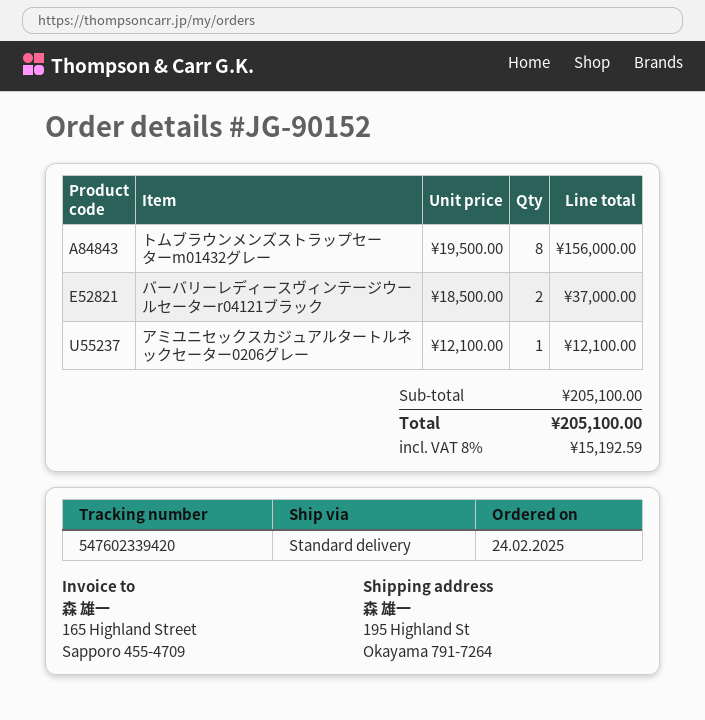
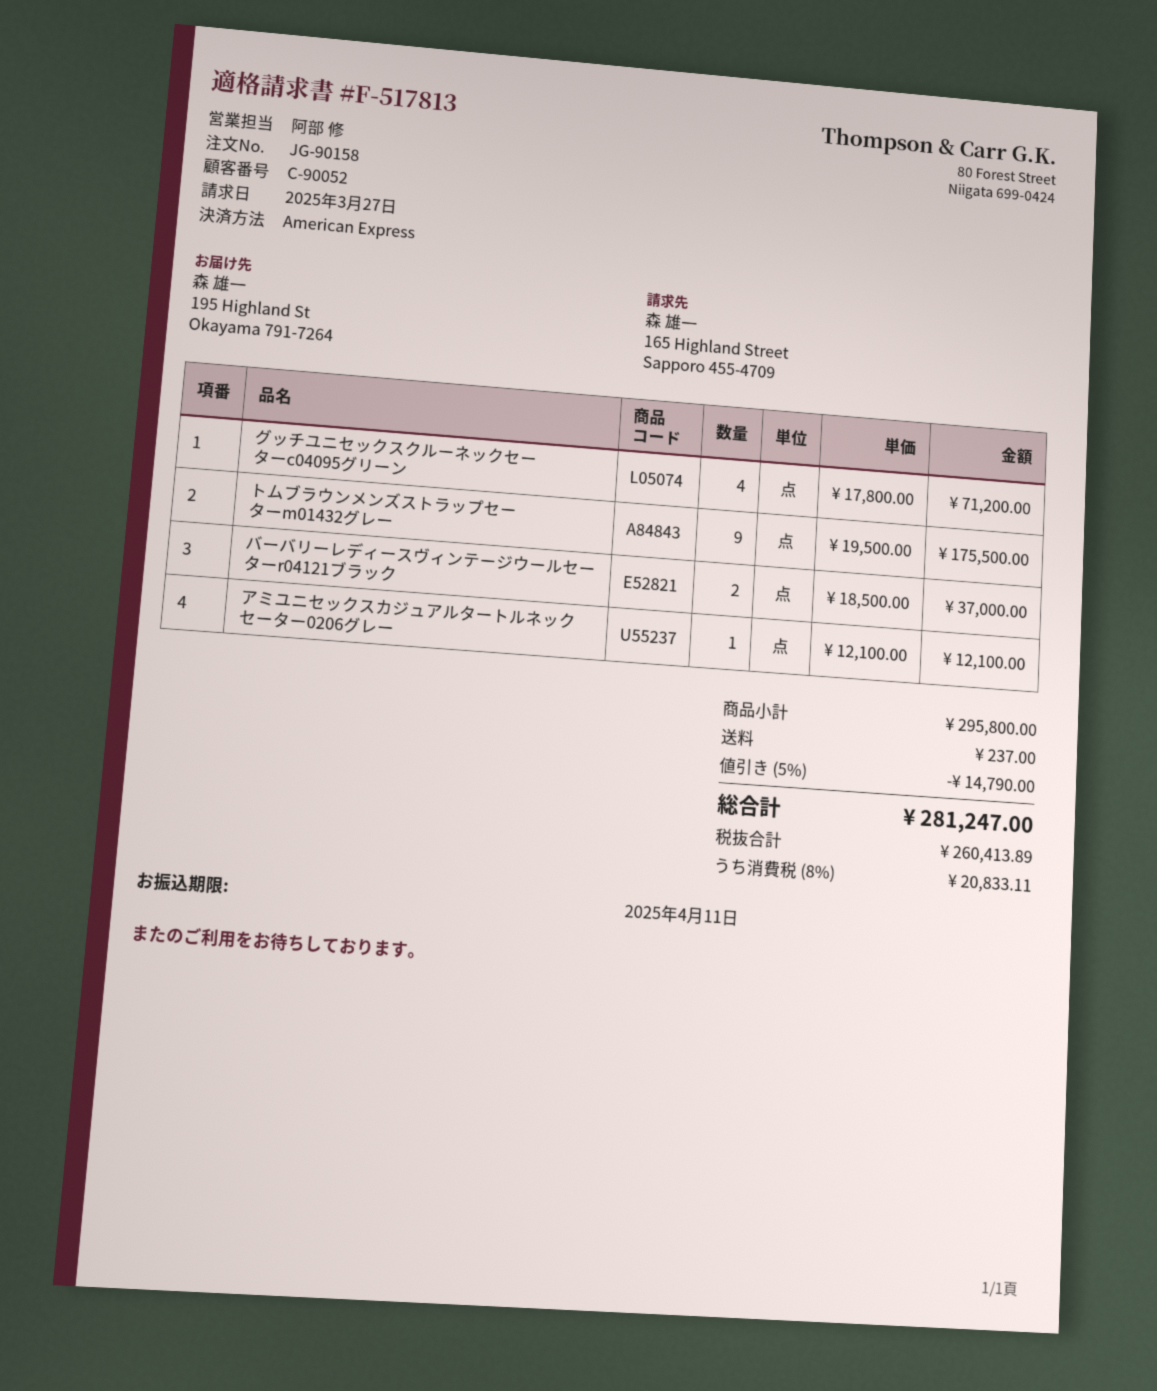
order number: JG-90152 -> JG-90158
トムブラウンメンズストラップセーターm01432グレー: 8 x 19500.00 = 156000.00 -> 9 x 19500.00 = 175500.00
グッチユニセックスクルーネックセーターc04095グリーン: none -> 4 x 17800.00 = 71200.00
subtotal: 205100.00 -> 295800.00
discount: none -> 5% = 14790.00
shipping: none -> 237.00
tax: 8% = 15192.59 -> 8% = 20833.11
total: 205100.00 -> 281247.00

